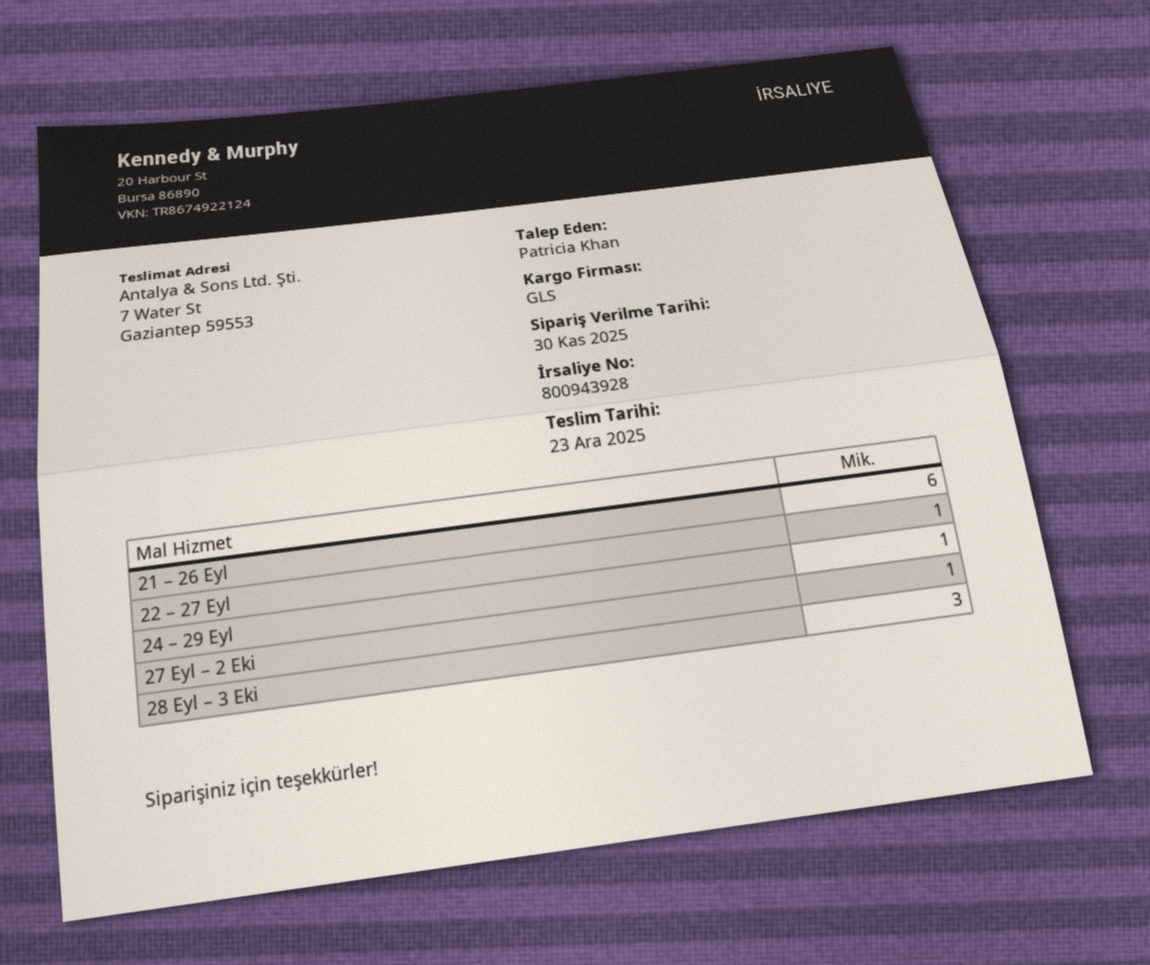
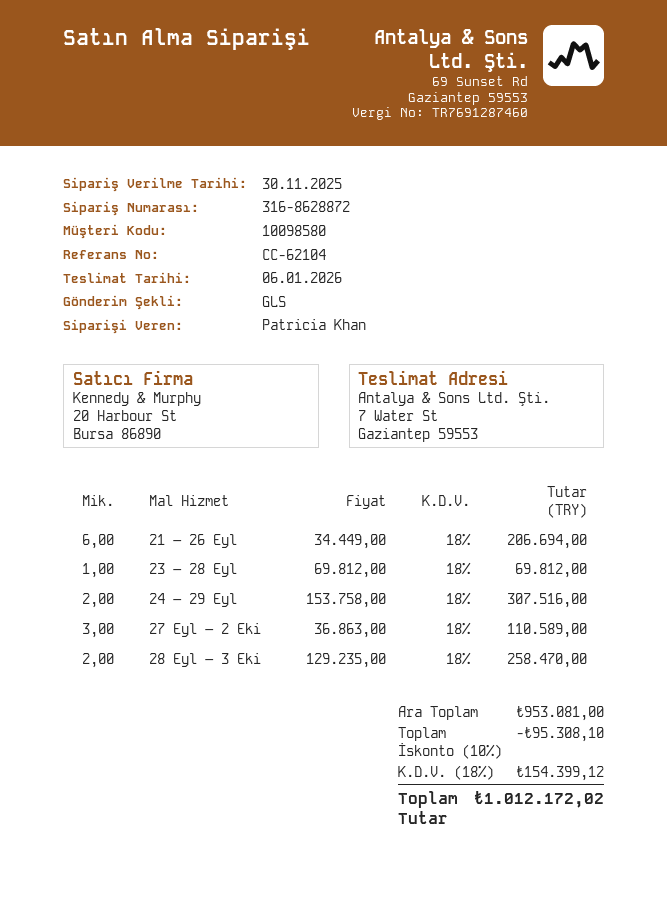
delivery date: 2025-12-23 -> 2026-01-06
22 – 27 Eyl: 1 -> none
24 – 29 Eyl: 1 -> 2
27 Eyl – 2 Eki: 1 -> 3
28 Eyl – 3 Eki: 3 -> 2
23 – 28 Eyl: none -> 1

